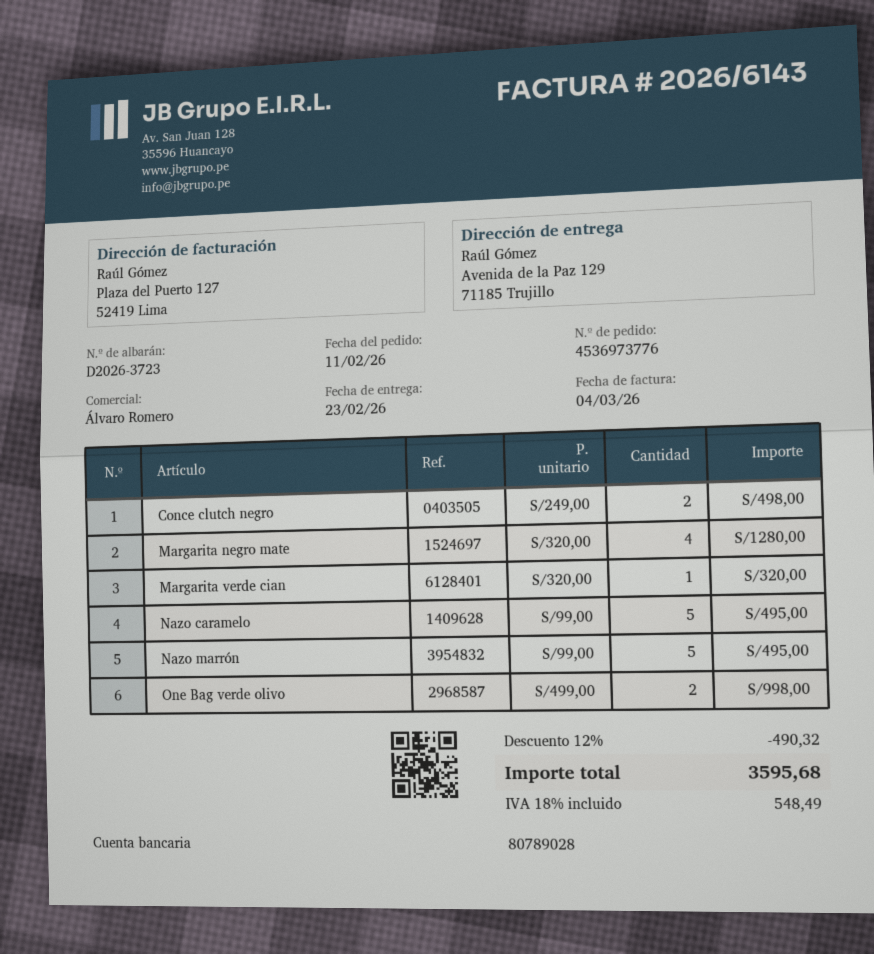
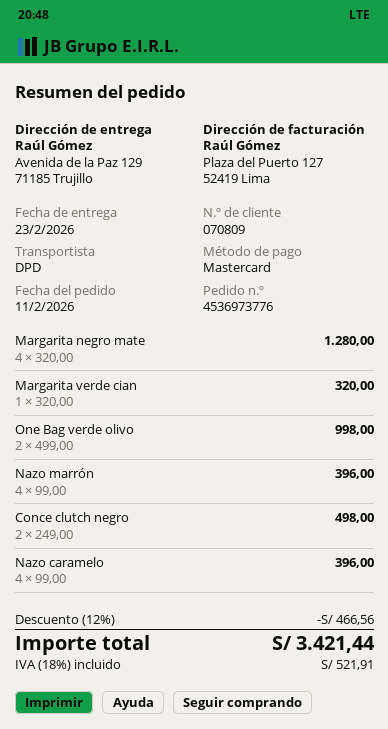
Nazo caramelo: 5 x 99.00 = 495.00 -> 4 x 99.00 = 396.00
Nazo marrón: 5 x 99.00 = 495.00 -> 4 x 99.00 = 396.00
discount: 12% = 490.32 -> 12% = 466.56
tax: 18% = 548.49 -> 18% = 521.91
total: 3595.68 -> 3421.44

